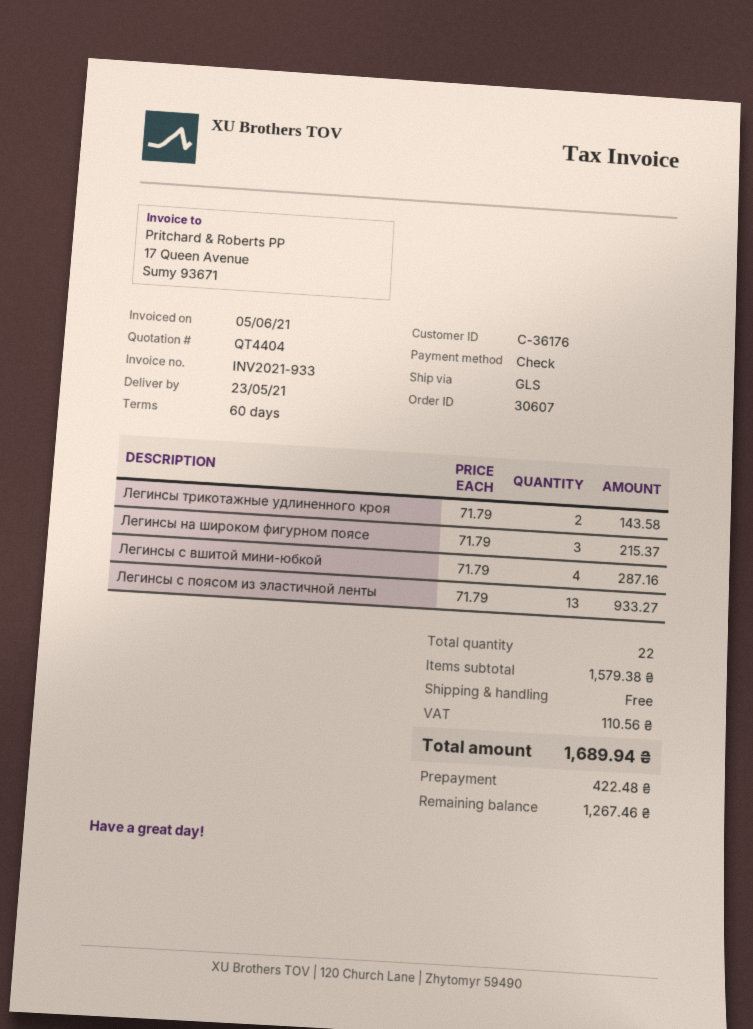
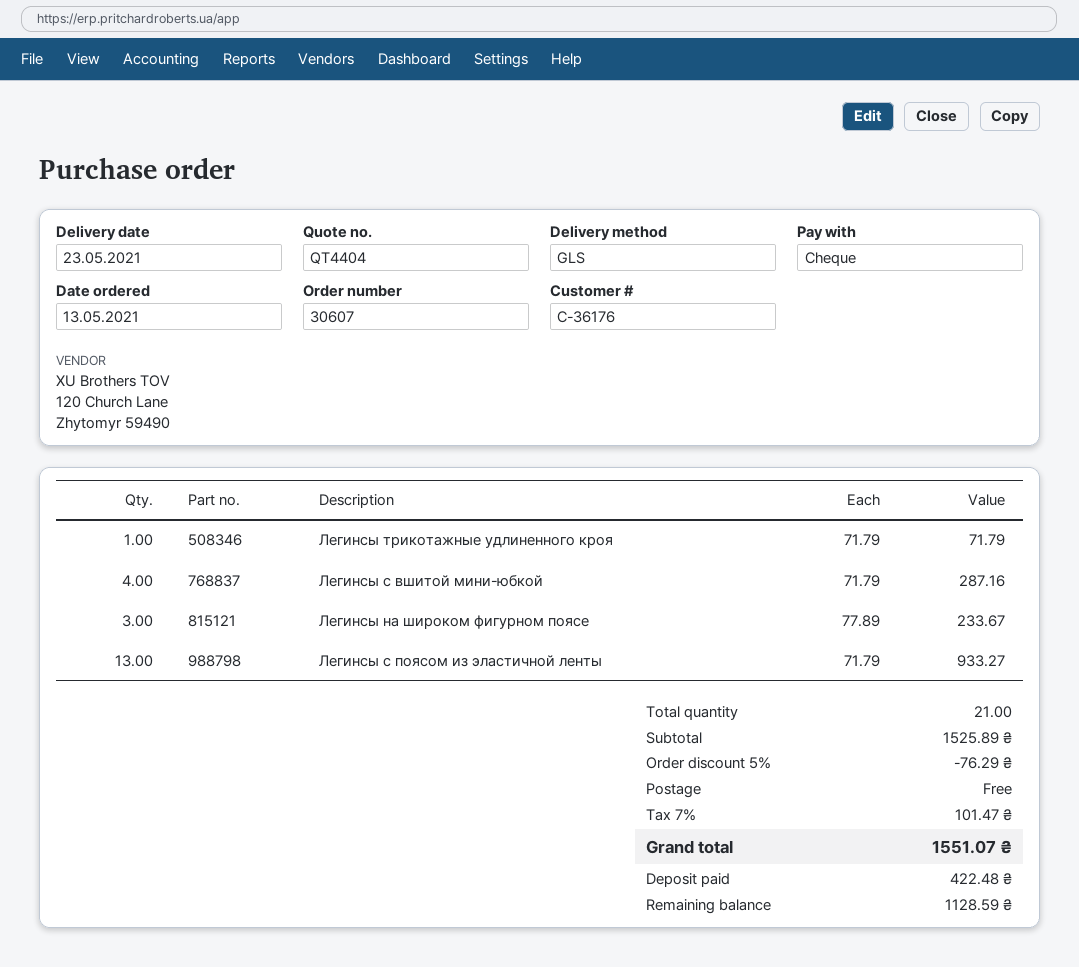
Легинсы трикотажные удлиненного кроя: 2 x 71.79 = 143.58 -> 1 x 71.79 = 71.79
Легинсы на широком фигурном поясе: 3 x 71.79 = 215.37 -> 3 x 77.89 = 233.67
total quantity: 22 -> 21
subtotal: 1579.38 -> 1525.89
discount: none -> 5% = 76.29
tax: 110.56 -> 101.47
total: 1689.94 -> 1551.07
balance: 1267.46 -> 1128.59

